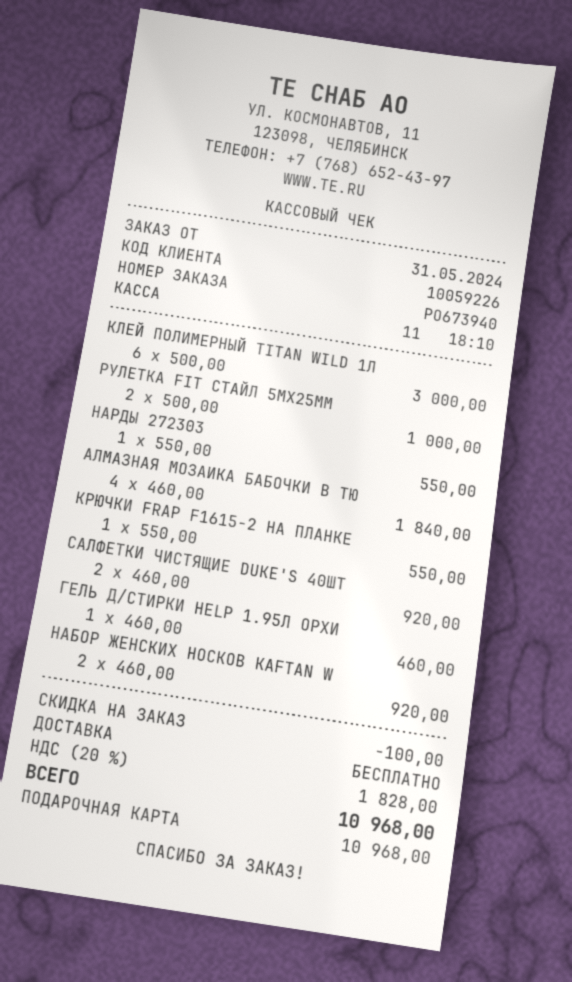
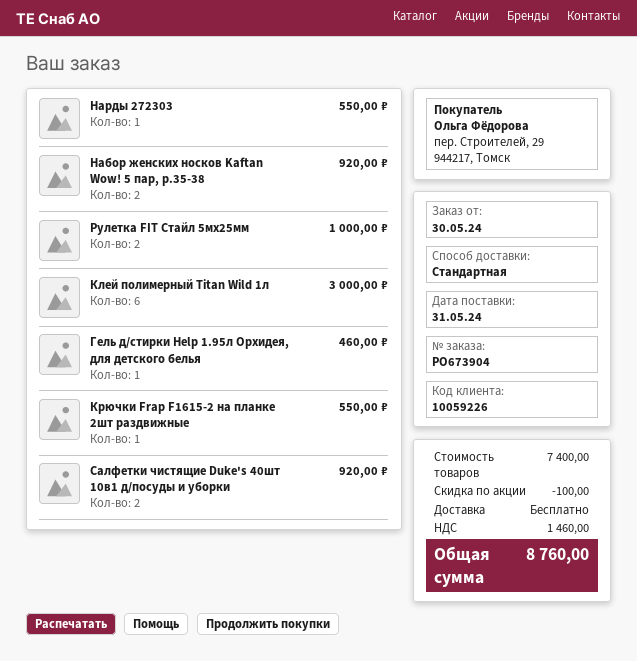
order number: PO673940 -> PO673904
order date: 2024-05-31 -> 2024-05-30
АЛМАЗНАЯ МОЗАИКА БАБОЧКИ В ТЮ: 4 for 1840.00 -> none
tax: 1828.00 -> 1460.00
total: 10968.00 -> 8760.00

